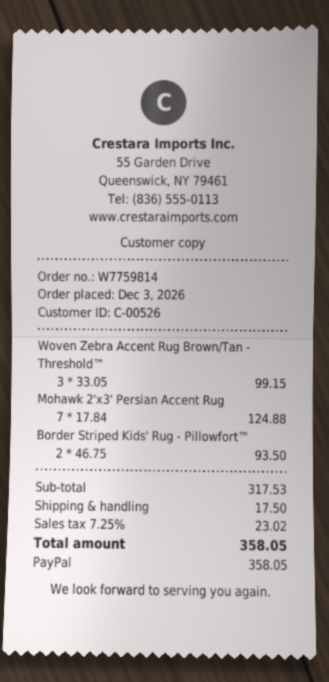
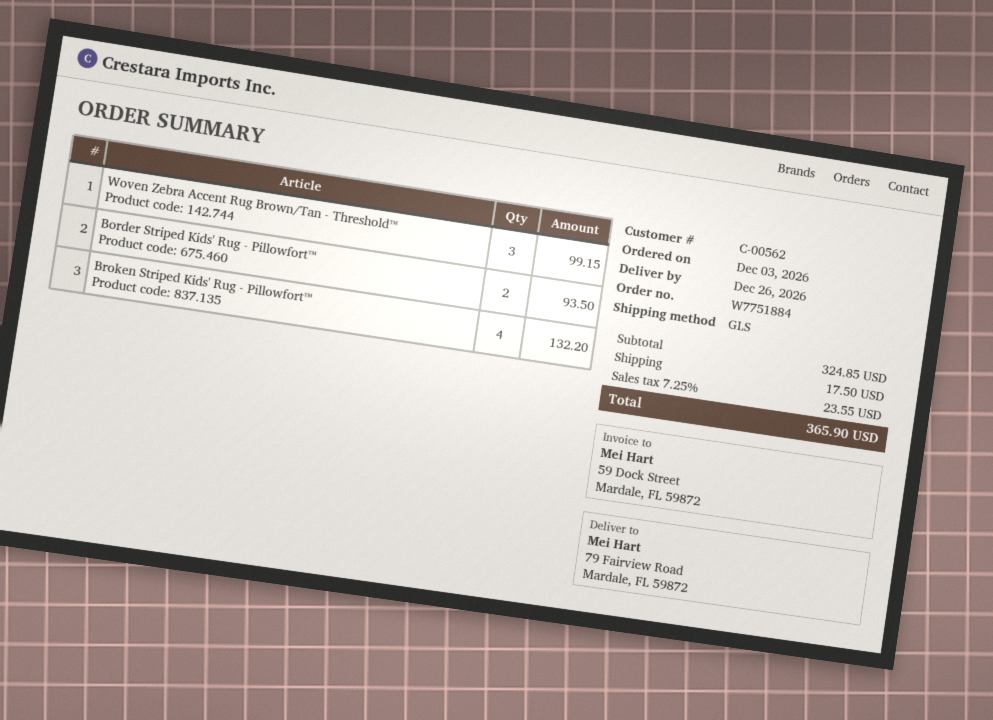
order number: W7759814 -> W7751884
customer number: C-00526 -> C-00562
Mohawk 2'x3' Persian Accent Rug: 7 for 124.88 -> none
Broken Striped Kids' Rug - Pillowfort™: none -> 4 for 132.20
subtotal: 317.53 -> 324.85
tax: 7.25% = 23.02 -> 7.25% = 23.55
total: 358.05 -> 365.90

